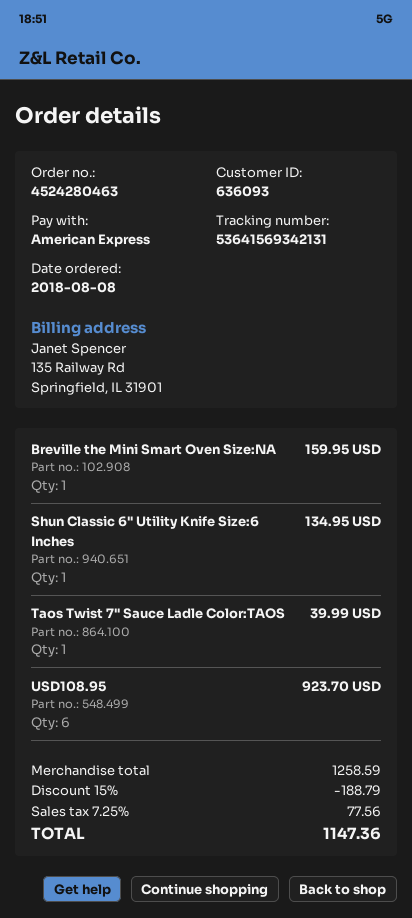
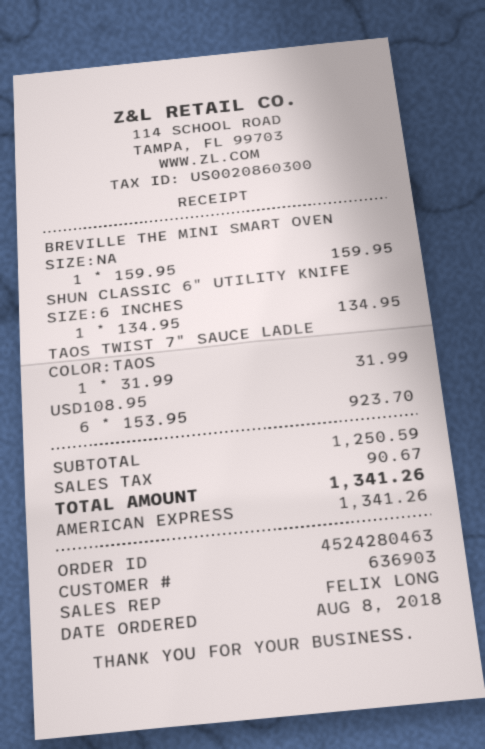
customer number: 636093 -> 636903
Taos Twist 7" Sauce Ladle Color:TAOS: 1 for 39.99 -> 1 for 31.99
subtotal: 1258.59 -> 1250.59
discount: 15% = 188.79 -> none
tax: 77.56 -> 90.67
total: 1147.36 -> 1341.26

